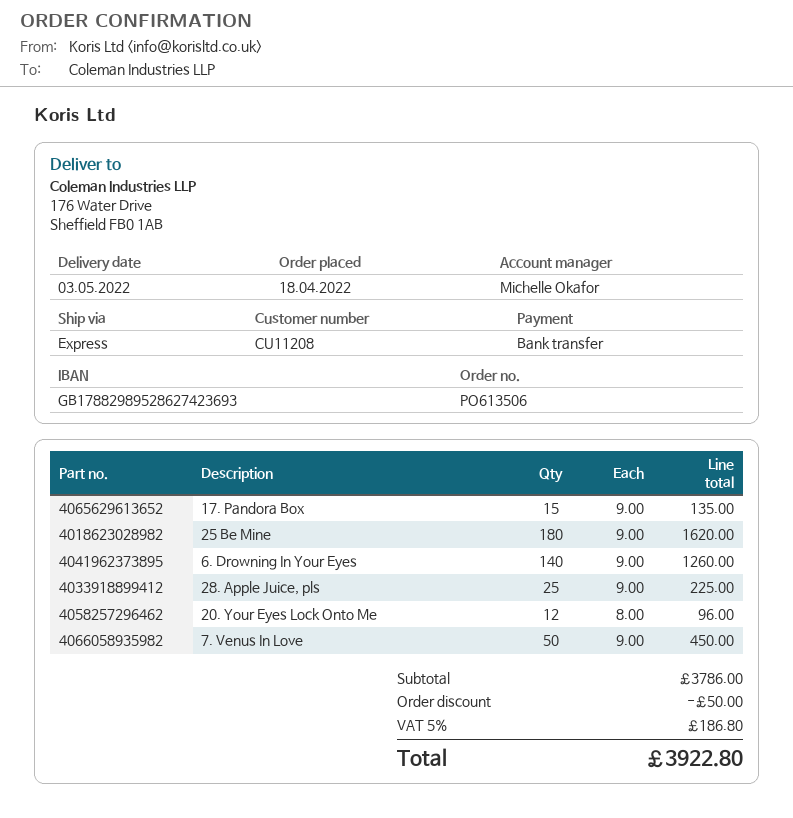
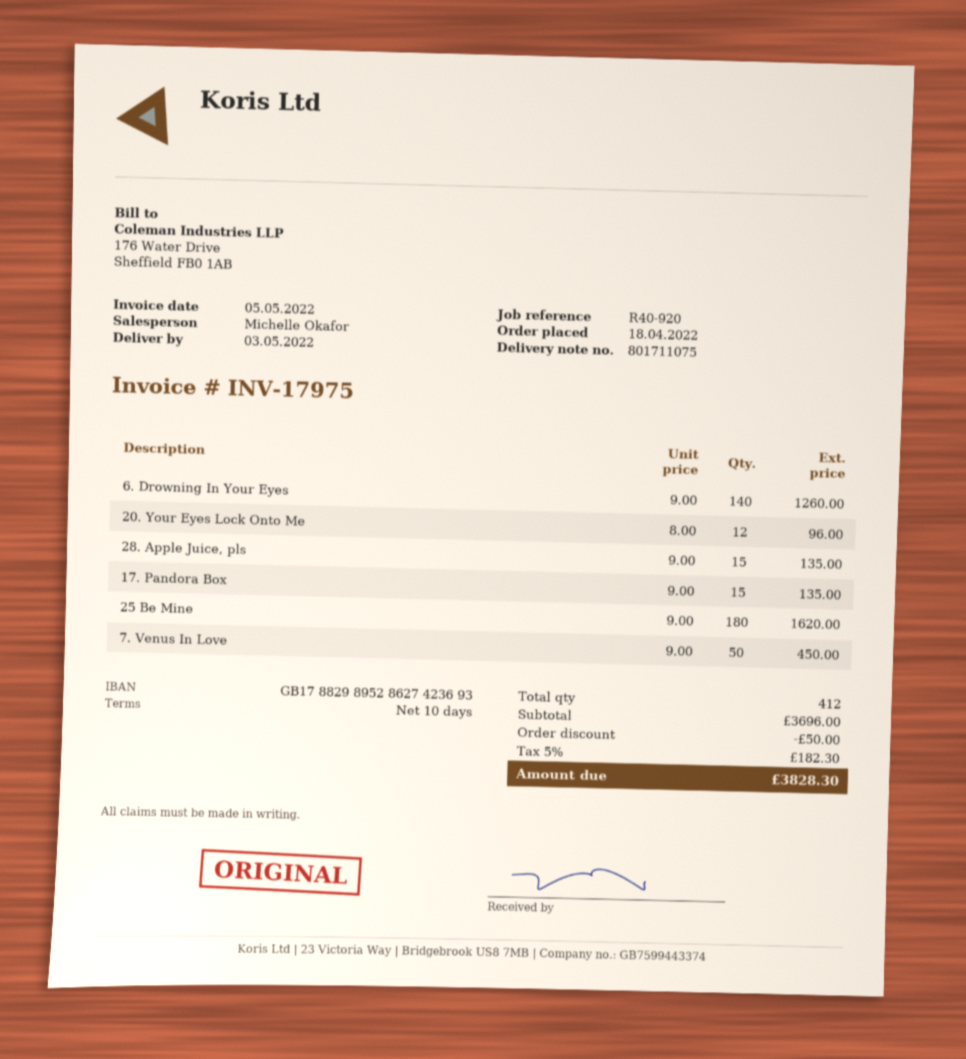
28. Apple Juice, pls: 25 x 9.00 = 225.00 -> 15 x 9.00 = 135.00
subtotal: 3786.00 -> 3696.00
tax: 5% = 186.80 -> 5% = 182.30
total: 3922.80 -> 3828.30

